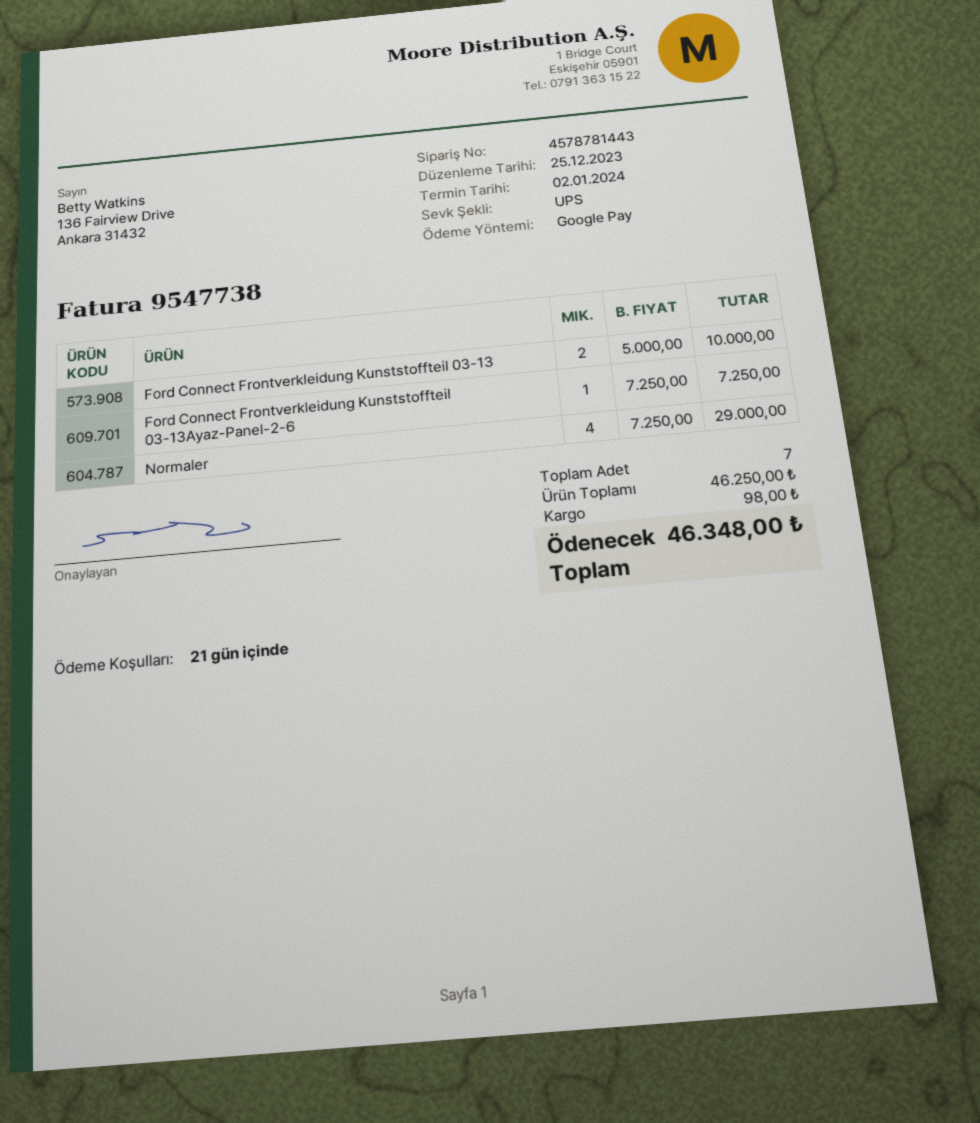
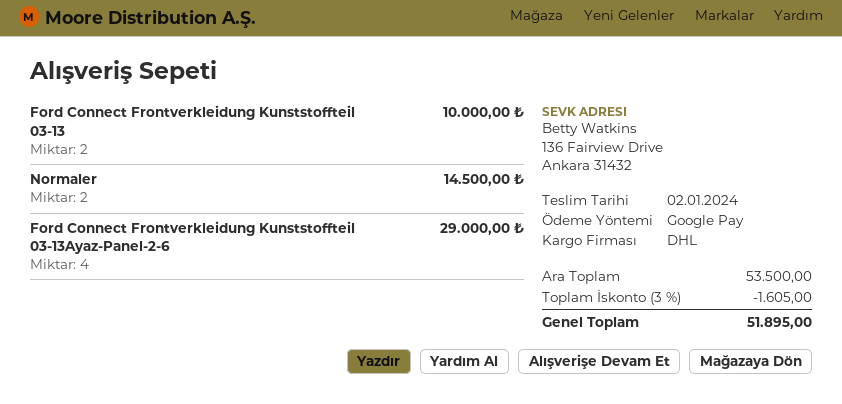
shipping method: UPS -> DHL
Ford Connect Frontverkleidung Kunststoffteil 03-13Ayaz-Panel-2-6: 1 for 7250.00 -> 4 for 29000.00
Normaler: 4 for 29000.00 -> 2 for 14500.00
subtotal: 46250.00 -> 53500.00
discount: none -> 3% = 1605.00
shipping: 98.00 -> none
total: 46348.00 -> 51895.00

